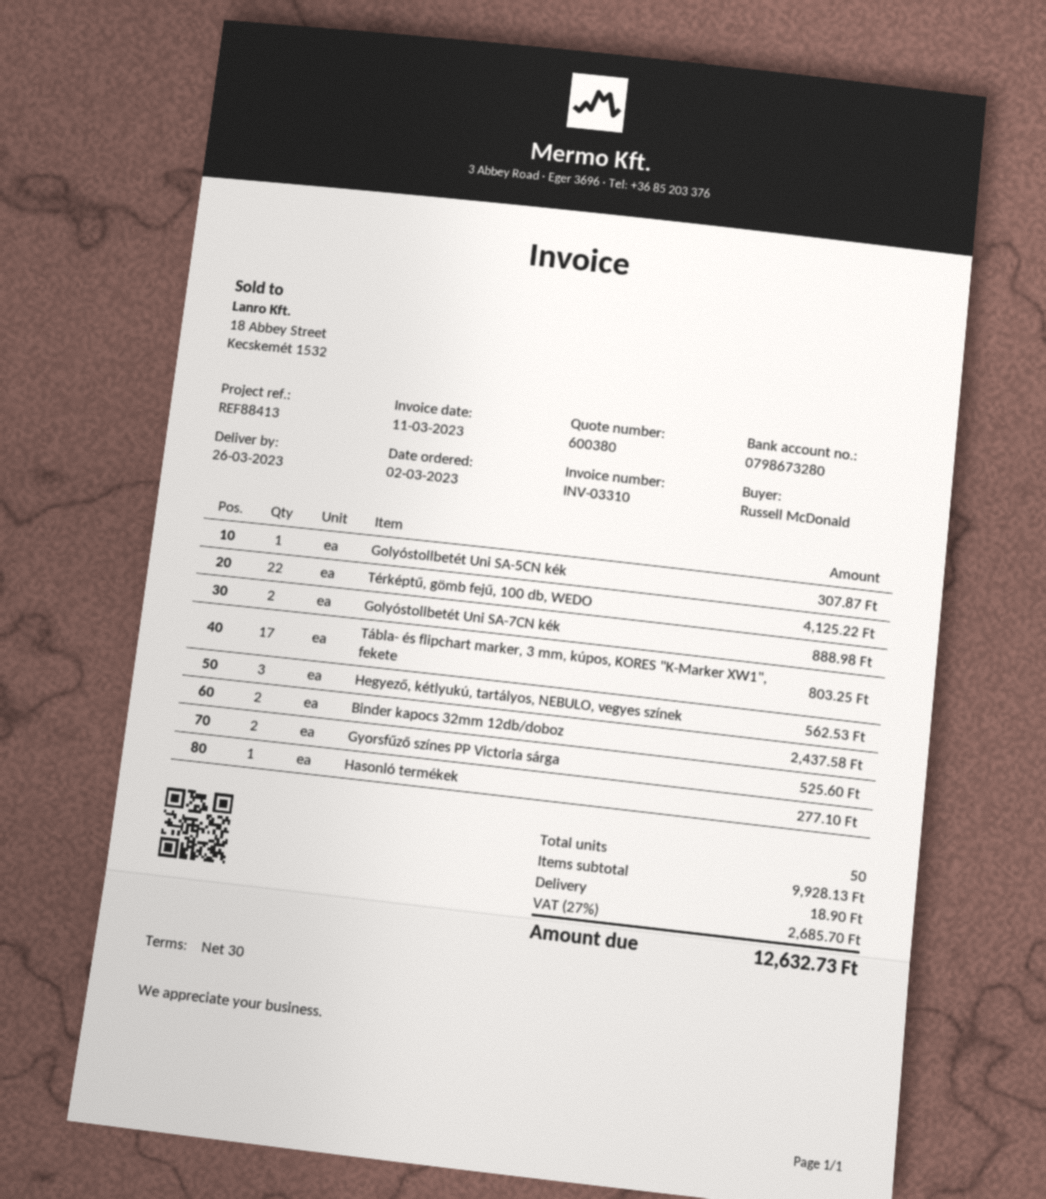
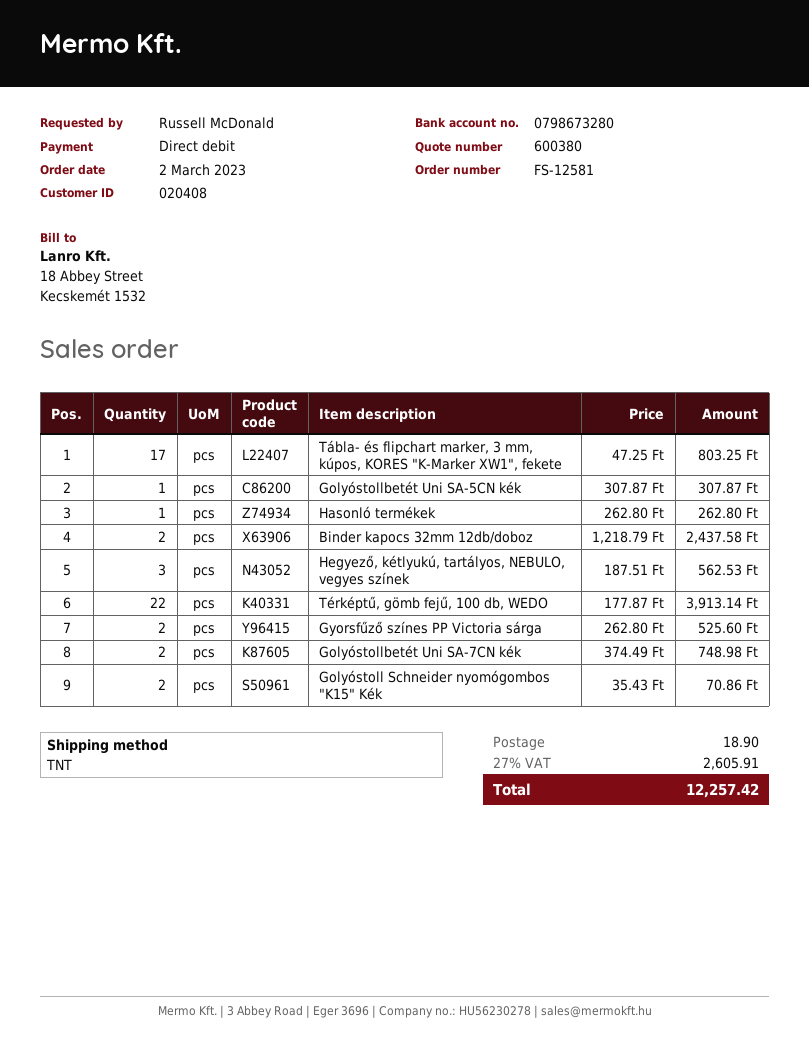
Térképtű, gömb fejű, 100 db, WEDO: 22 for 4125.22 -> 22 for 3913.14
Golyóstollbetét Uni SA-7CN kék: 2 for 888.98 -> 2 for 748.98
Hasonló termékek: 1 for 277.10 -> 1 for 262.80
Golyóstoll Schneider nyomógombos "K15" Kék: none -> 2 for 70.86
tax: 27% = 2685.70 -> 27% = 2605.91
total: 12632.73 -> 12257.42

